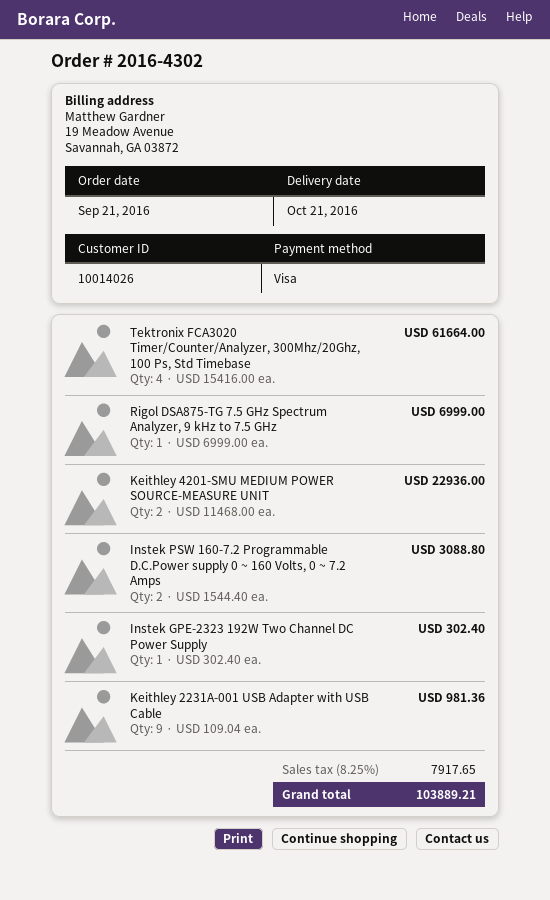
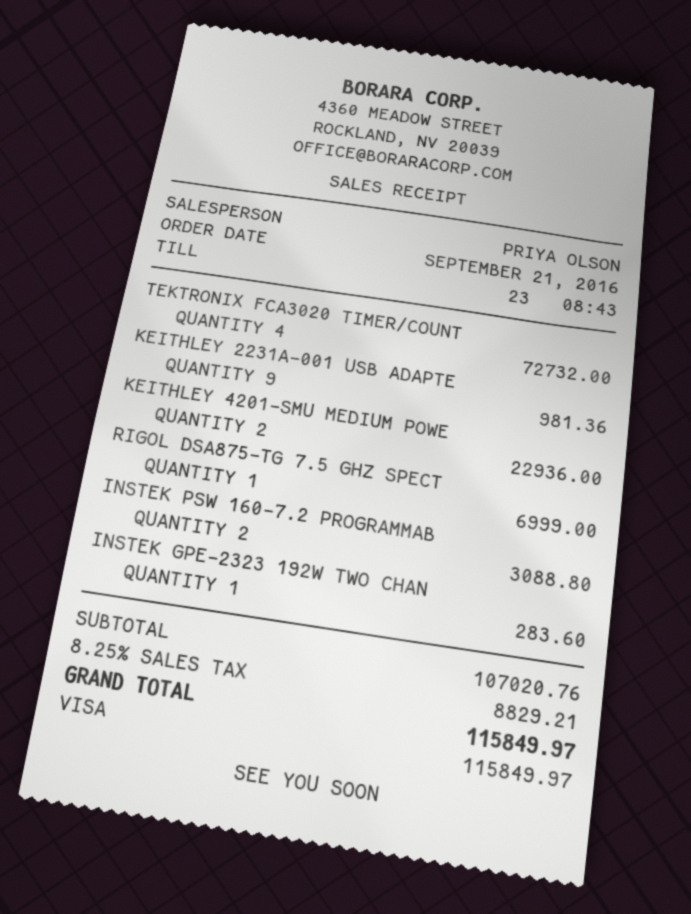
Tektronix FCA3020 Timer/Counter/Analyzer, 300Mhz/20Ghz, 100 Ps, Std Timebase: 4 for 61664.00 -> 4 for 72732.00
Instek GPE-2323 192W Two Channel DC Power Supply: 1 for 302.40 -> 1 for 283.60
tax: 8.25% = 7917.65 -> 8.25% = 8829.21
total: 103889.21 -> 115849.97

